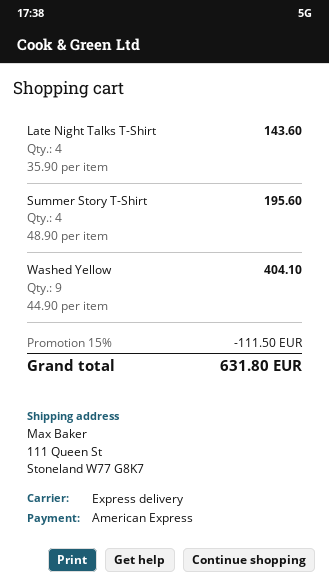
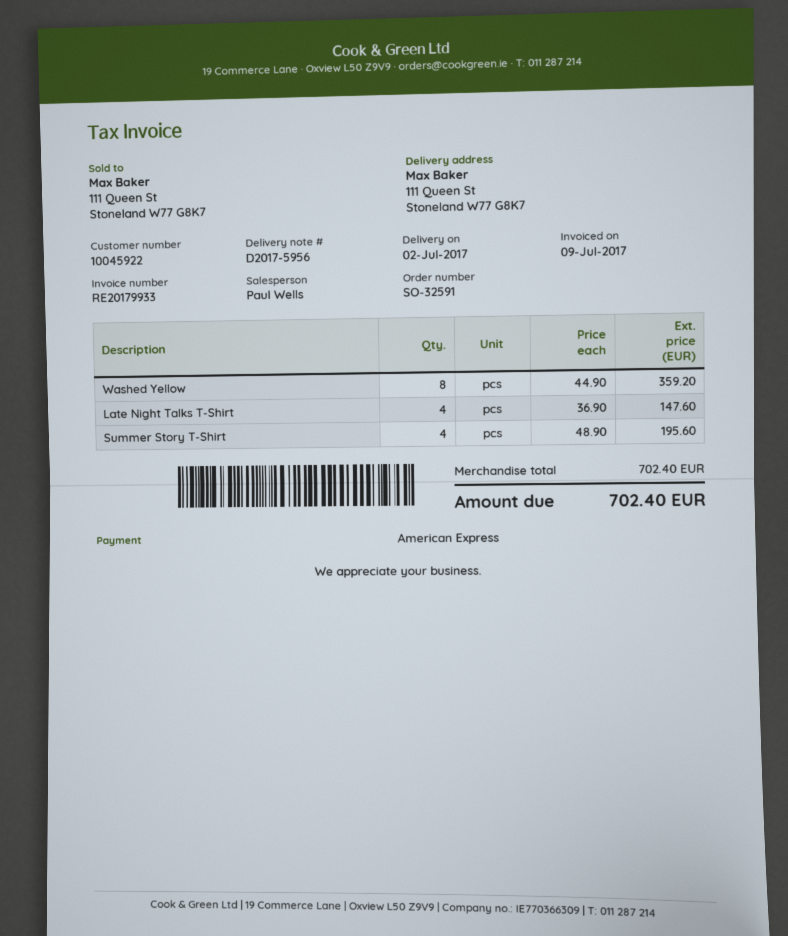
Late Night Talks T-Shirt: 4 x 35.90 = 143.60 -> 4 x 36.90 = 147.60
Washed Yellow: 9 x 44.90 = 404.10 -> 8 x 44.90 = 359.20
discount: 15% = 111.50 -> none
total: 631.80 -> 702.40

